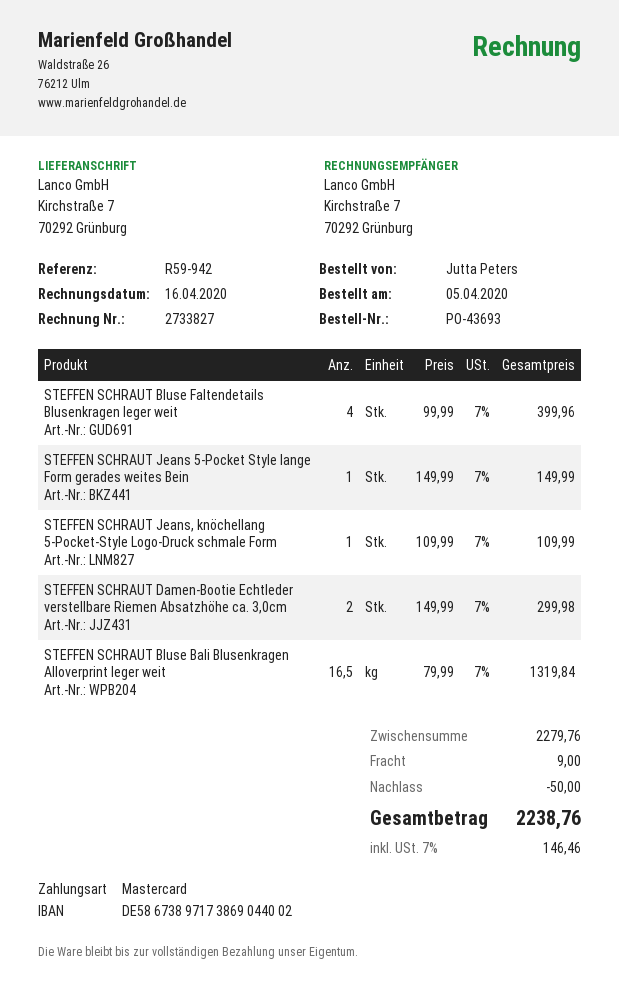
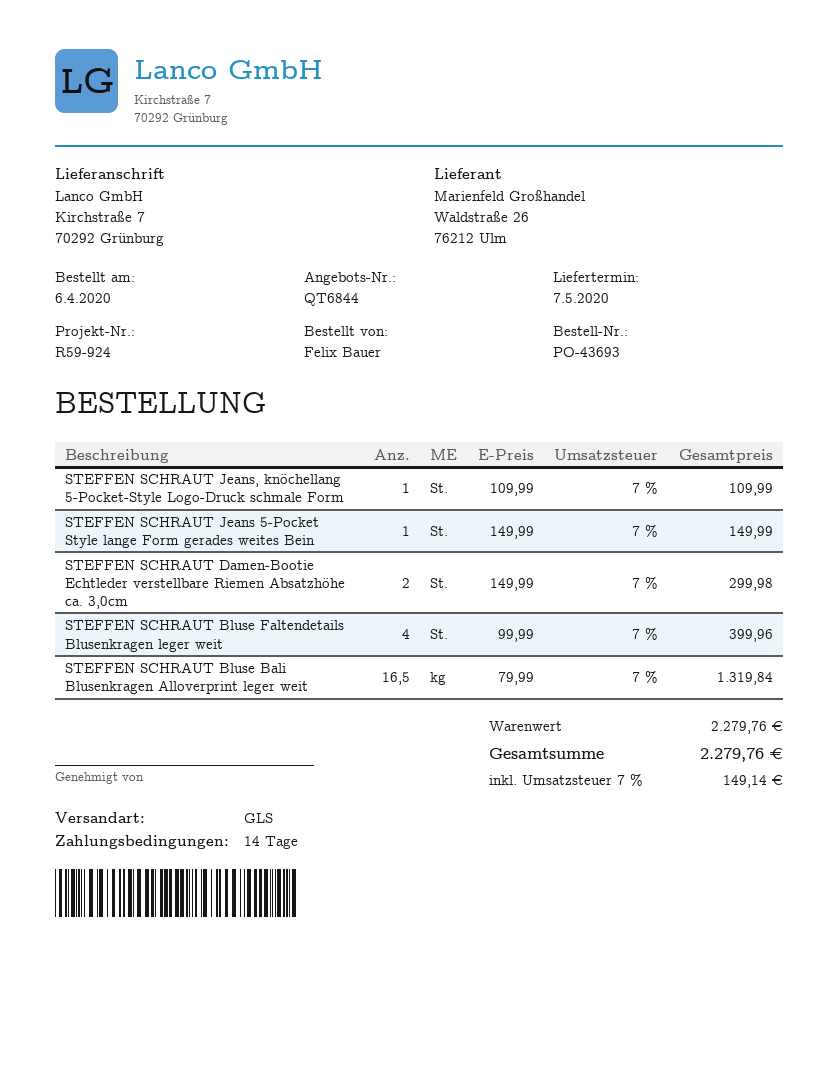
order date: 2020-04-05 -> 2020-04-06
reference: R59-942 -> R59-924
ordered by: Jutta Peters -> Felix Bauer
discount: 50.00 -> none
shipping: 9.00 -> none
tax: 7% = 146.46 -> 7% = 149.14
total: 2238.76 -> 2279.76

